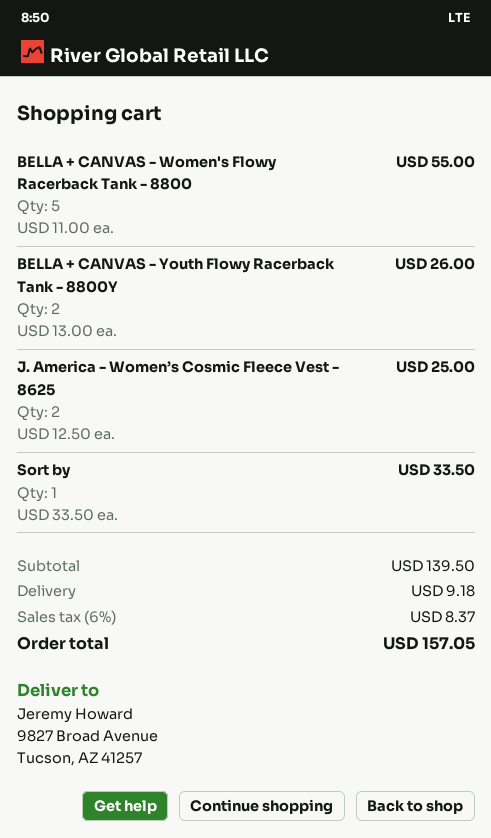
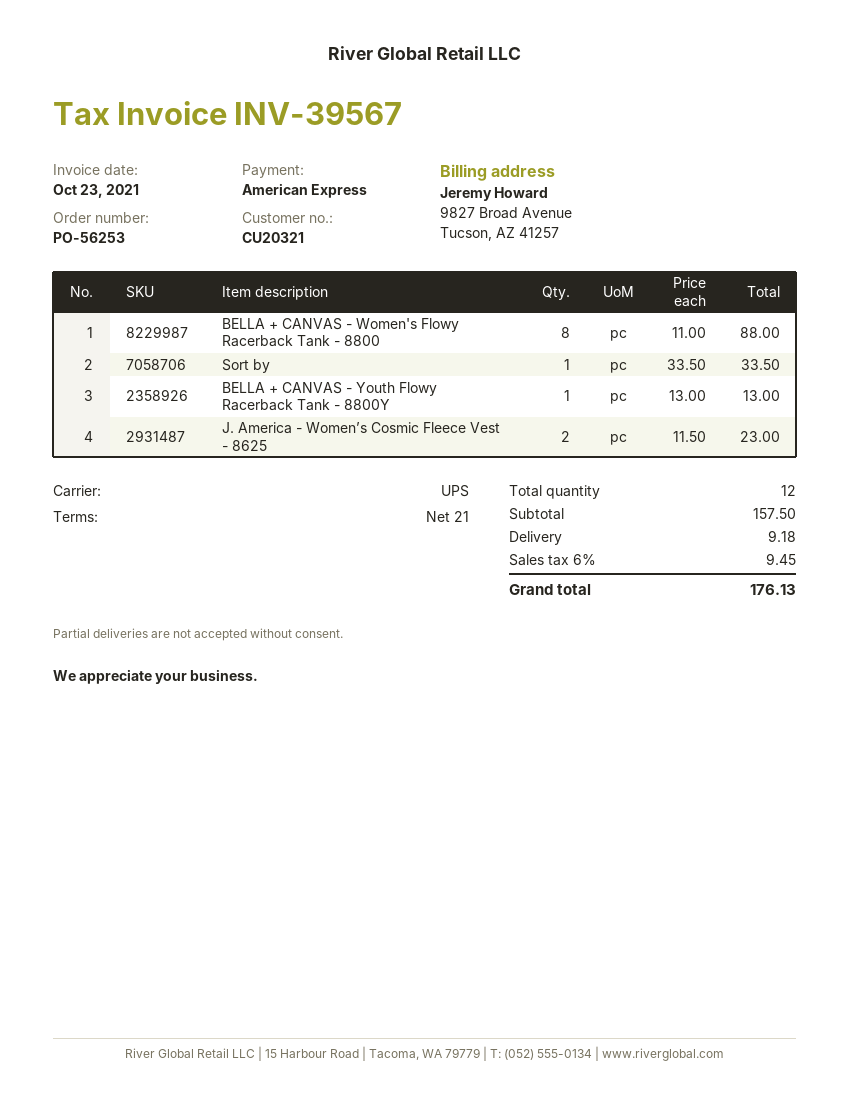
BELLA + CANVAS - Women's Flowy Racerback Tank - 8800: 5 x 11.00 = 55.00 -> 8 x 11.00 = 88.00
BELLA + CANVAS - Youth Flowy Racerback Tank - 8800Y: 2 x 13.00 = 26.00 -> 1 x 13.00 = 13.00
J. America - Women’s Cosmic Fleece Vest - 8625: 2 x 12.50 = 25.00 -> 2 x 11.50 = 23.00
subtotal: 139.50 -> 157.50
tax: 6% = 8.37 -> 6% = 9.45
total: 157.05 -> 176.13

